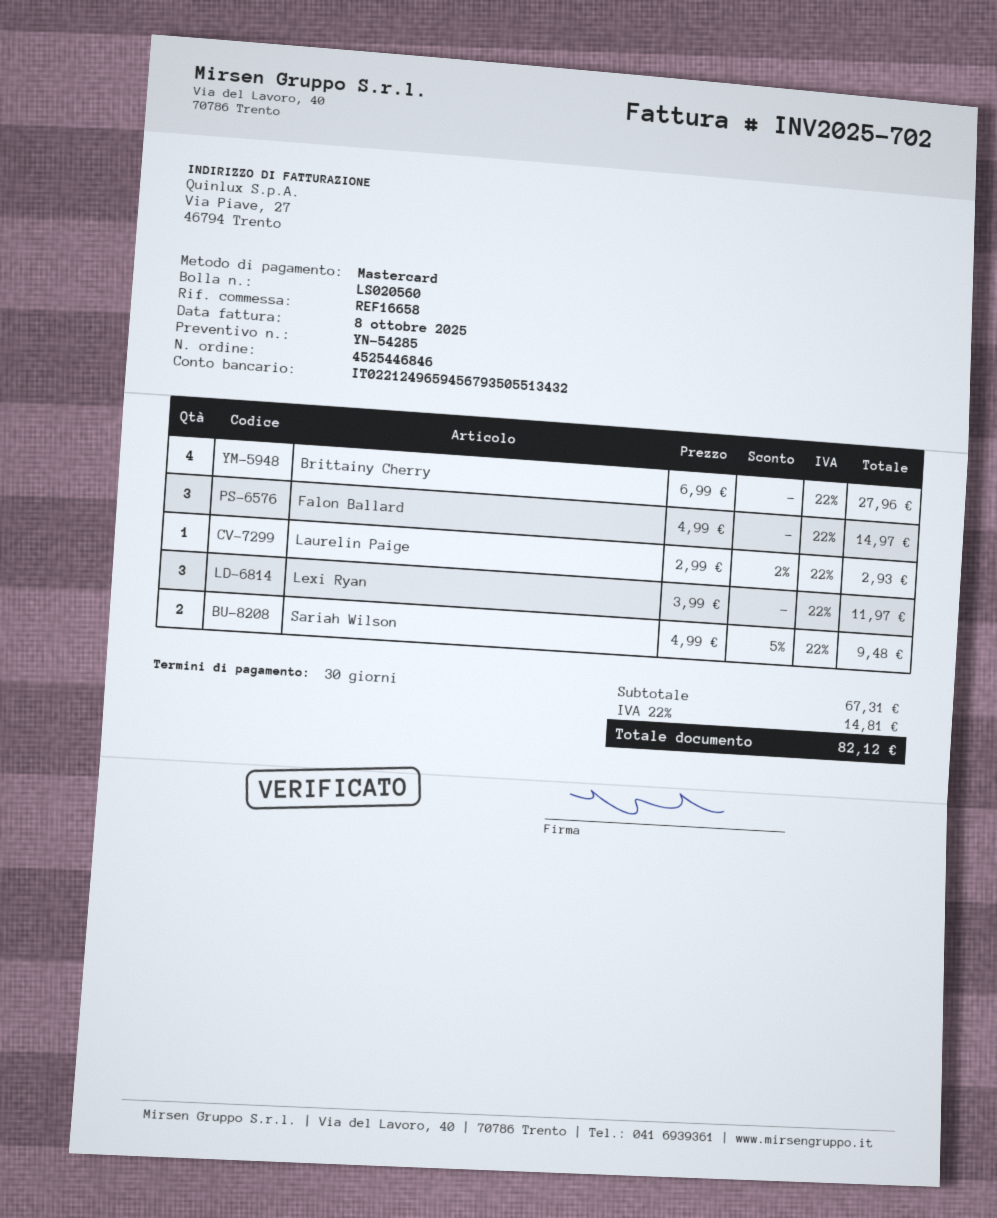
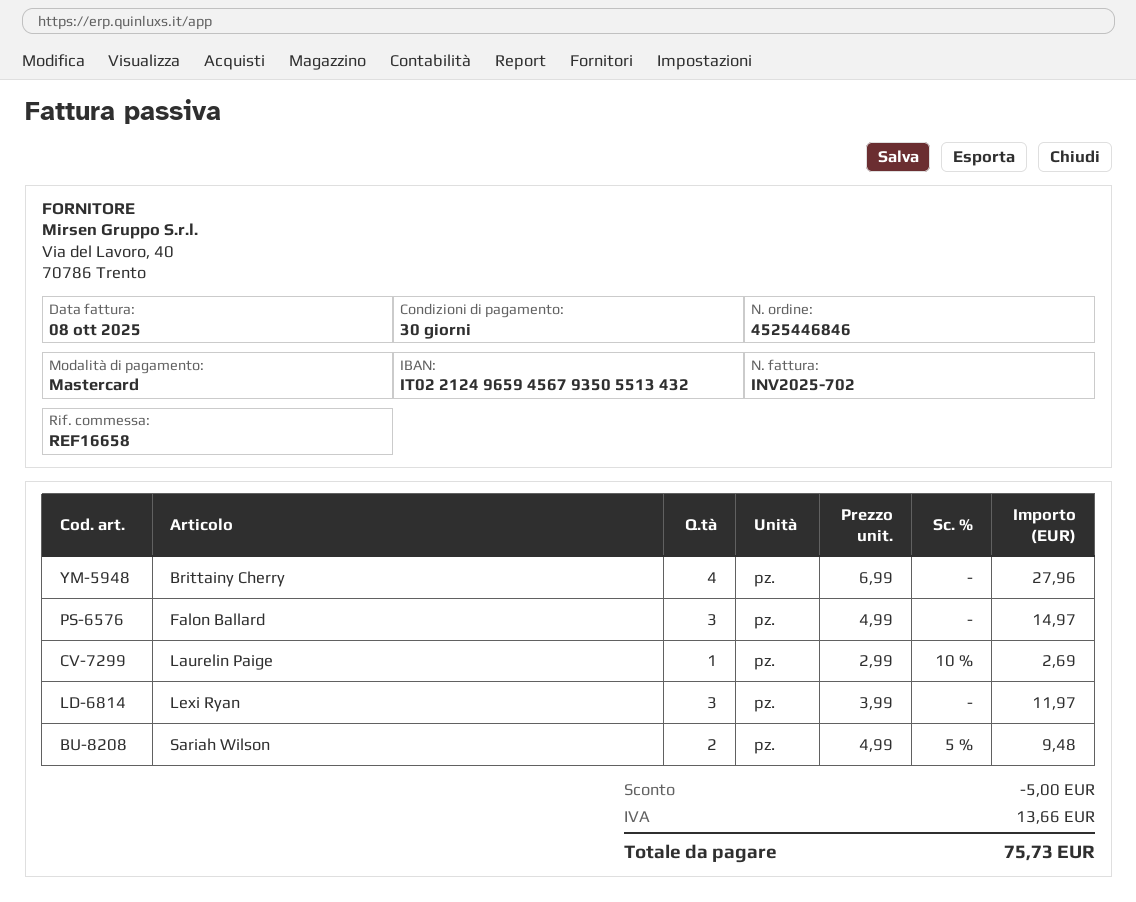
Laurelin Paige: 1 x 2.99 - 2% = 2.93 -> 1 x 2.99 - 10% = 2.69
discount: none -> 5.00
tax: 14.81 -> 13.66
total: 82.12 -> 75.73

